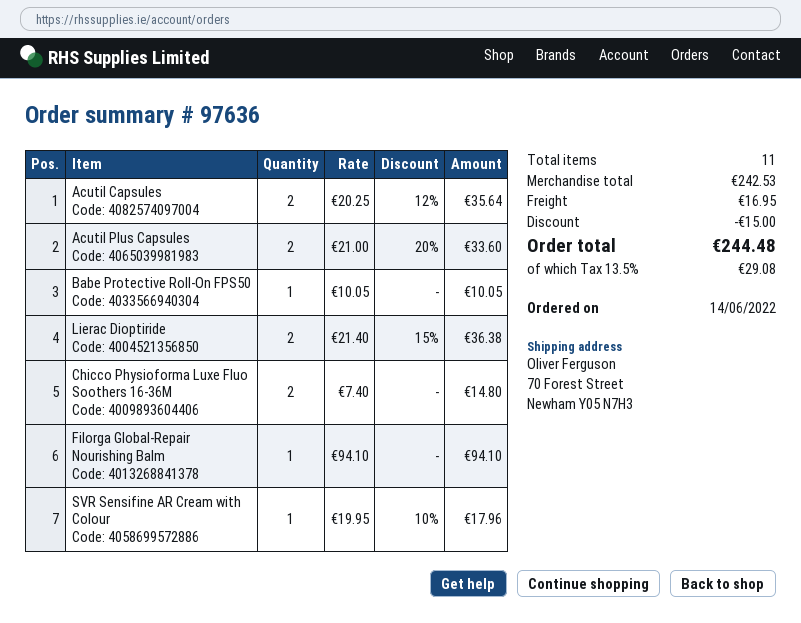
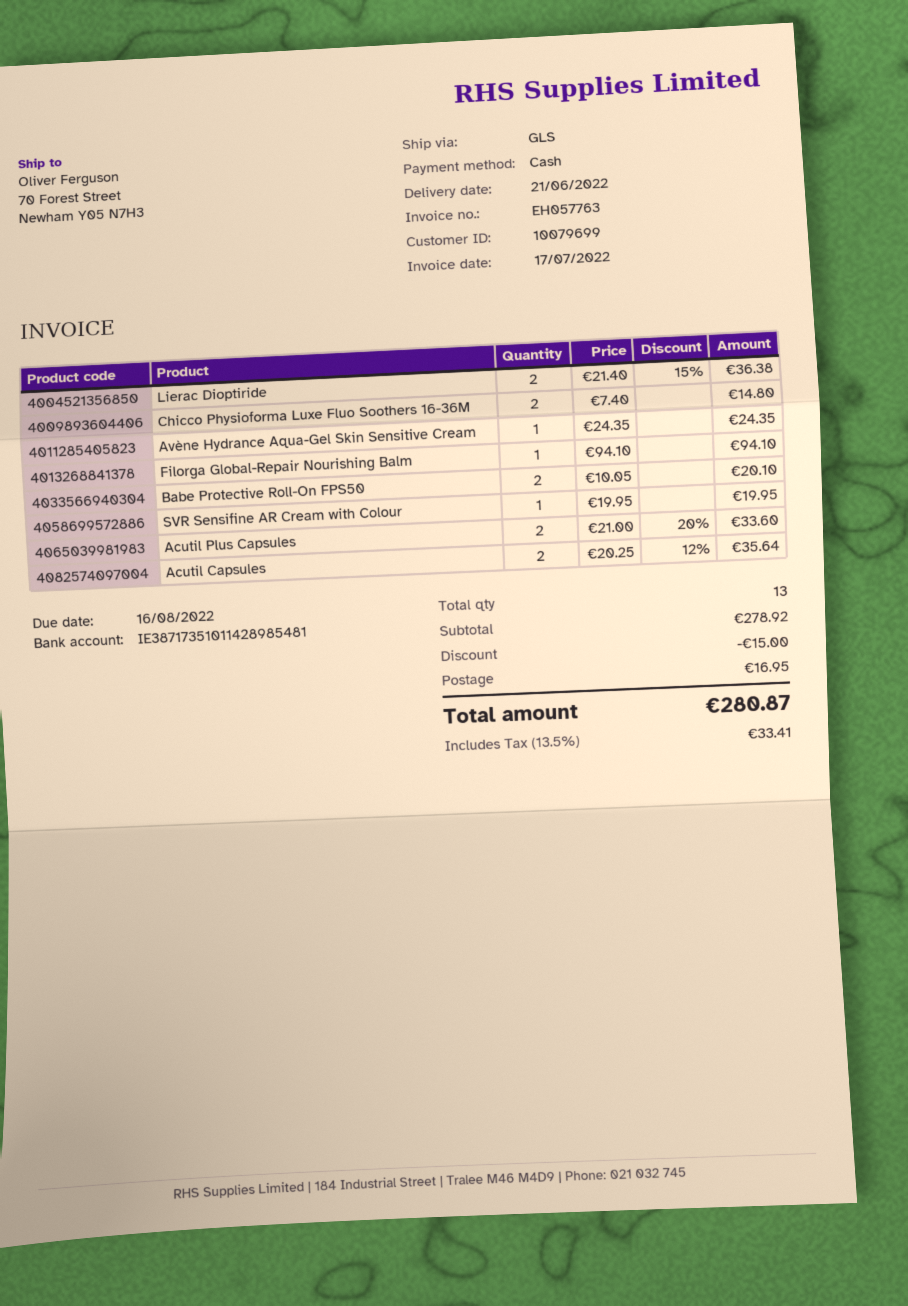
Babe Protective Roll-On FPS50: 1 x 10.05 = 10.05 -> 2 x 10.05 = 20.10
SVR Sensifine AR Cream with Colour: 1 x 19.95 - 10% = 17.96 -> 1 x 19.95 = 19.95
Avène Hydrance Aqua-Gel Skin Sensitive Cream: none -> 1 x 24.35 = 24.35
total quantity: 11 -> 13
subtotal: 242.53 -> 278.92
tax: 13.5% = 29.08 -> 13.5% = 33.41
total: 244.48 -> 280.87

